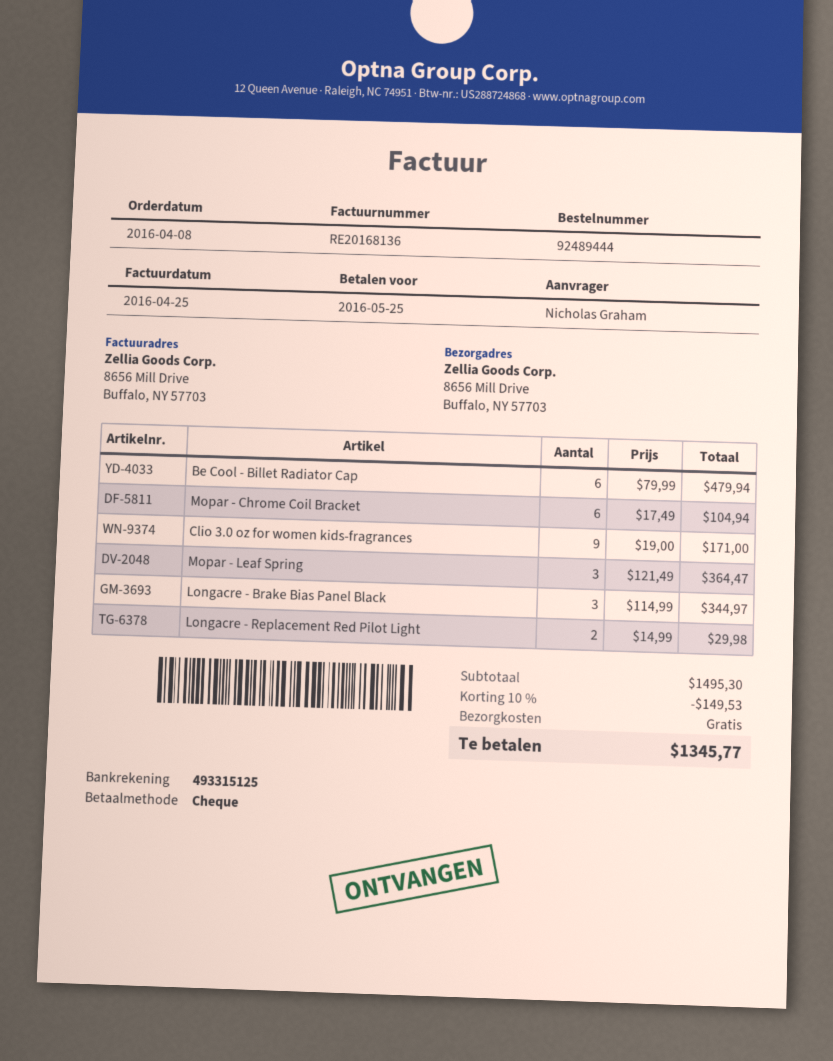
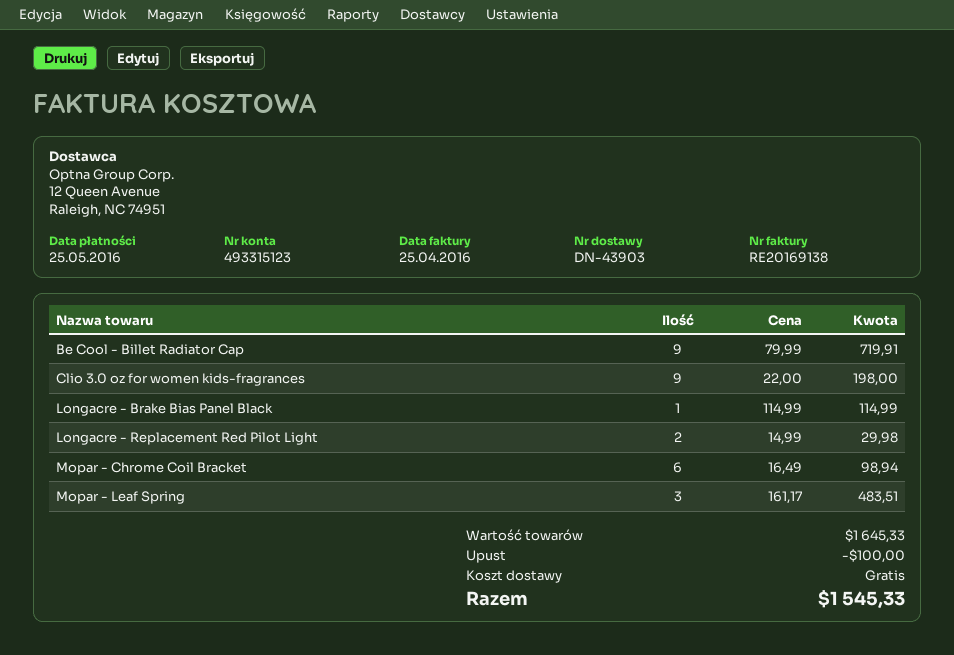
invoice number: RE20168136 -> RE20169138
bank account: 493315125 -> 493315123
Be Cool - Billet Radiator Cap: 6 x 79.99 = 479.94 -> 9 x 79.99 = 719.91
Mopar - Chrome Coil Bracket: 6 x 17.49 = 104.94 -> 6 x 16.49 = 98.94
Clio 3.0 oz for women kids-fragrances: 9 x 19.00 = 171.00 -> 9 x 22.00 = 198.00
Mopar - Leaf Spring: 3 x 121.49 = 364.47 -> 3 x 161.17 = 483.51
Longacre - Brake Bias Panel Black: 3 x 114.99 = 344.97 -> 1 x 114.99 = 114.99
subtotal: 1495.30 -> 1645.33
discount: 149.53 -> 100.00
total: 1345.77 -> 1545.33

